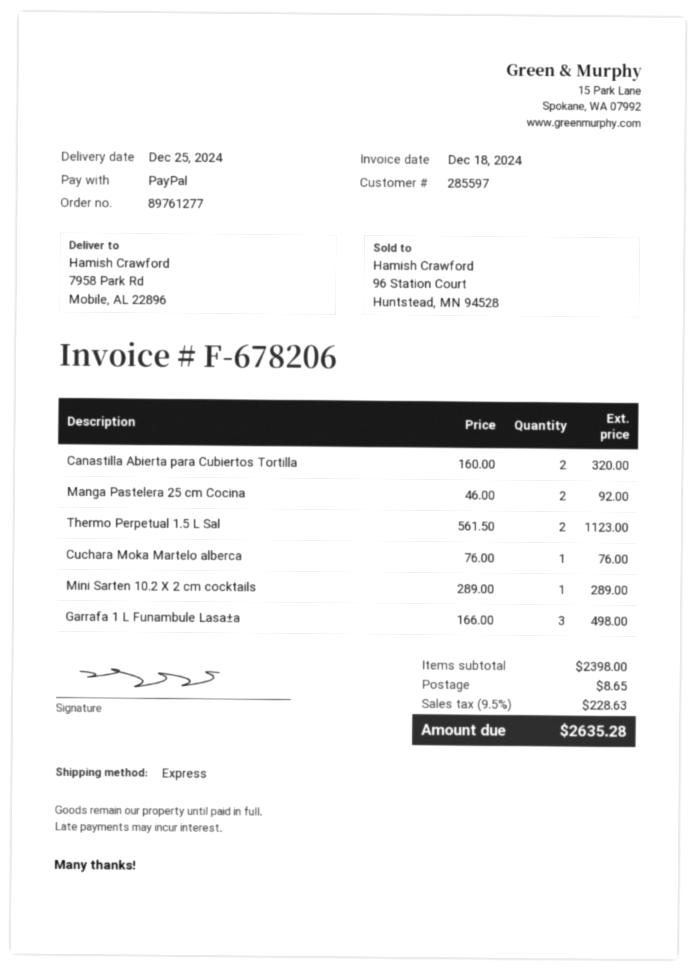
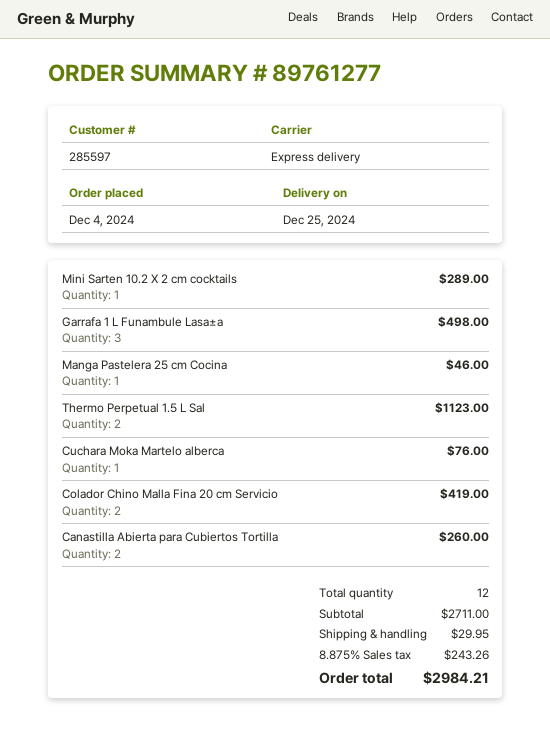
Canastilla Abierta para Cubiertos Tortilla: 2 for 320.00 -> 2 for 260.00
Manga Pastelera 25 cm Cocina: 2 for 92.00 -> 1 for 46.00
Colador Chino Malla Fina 20 cm Servicio: none -> 2 for 419.00
subtotal: 2398.00 -> 2711.00
shipping: 8.65 -> 29.95
tax: 9.5% = 228.63 -> 8.875% = 243.26
total: 2635.28 -> 2984.21

